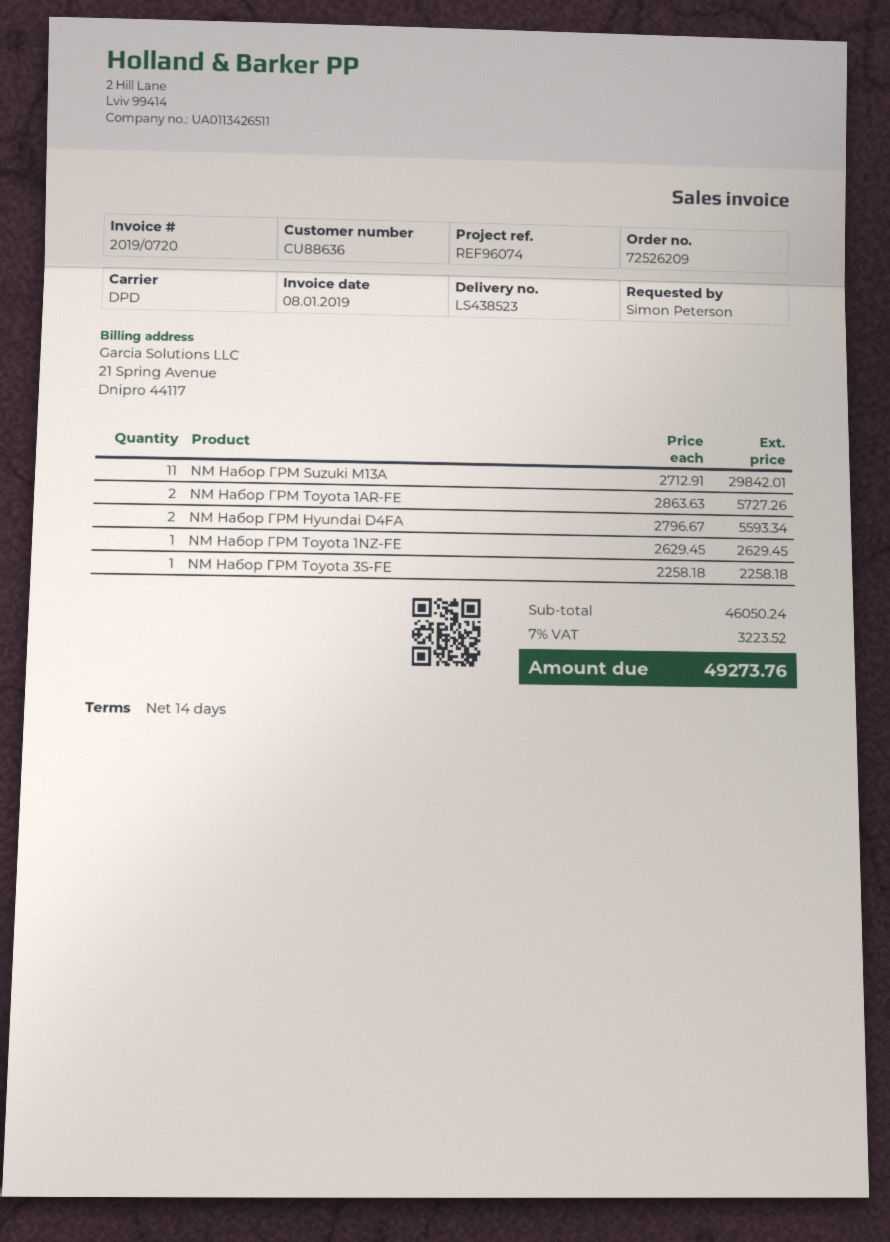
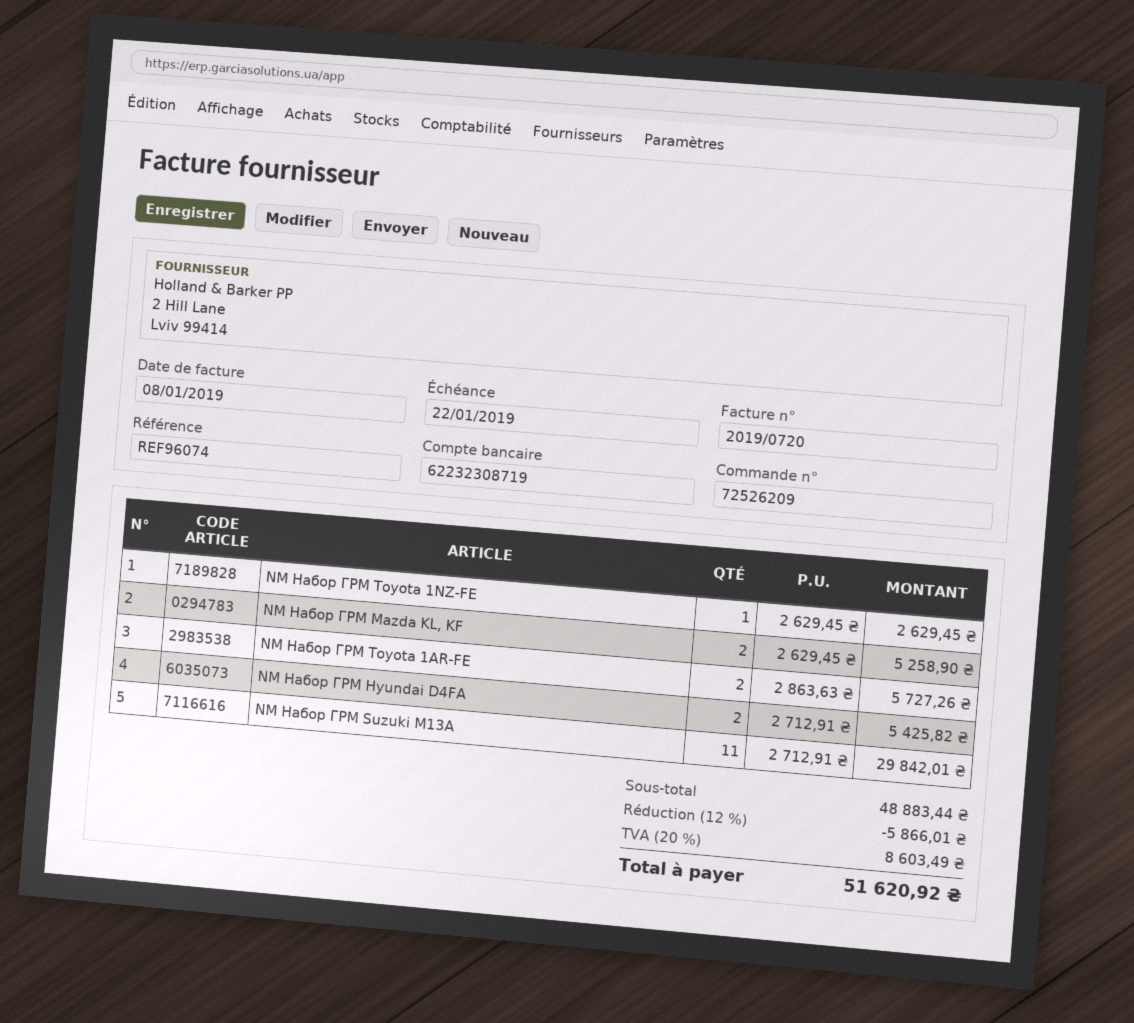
NM Набор ГРМ Hyundai D4FA: 2 x 2796.67 = 5593.34 -> 2 x 2712.91 = 5425.82
NM Набор ГРМ Toyota 3S-FE: 1 x 2258.18 = 2258.18 -> none
NM Набор ГРМ Mazda KL, KF: none -> 2 x 2629.45 = 5258.90
subtotal: 46050.24 -> 48883.44
discount: none -> 12% = 5866.01
tax: 7% = 3223.52 -> 20% = 8603.49
total: 49273.76 -> 51620.92

